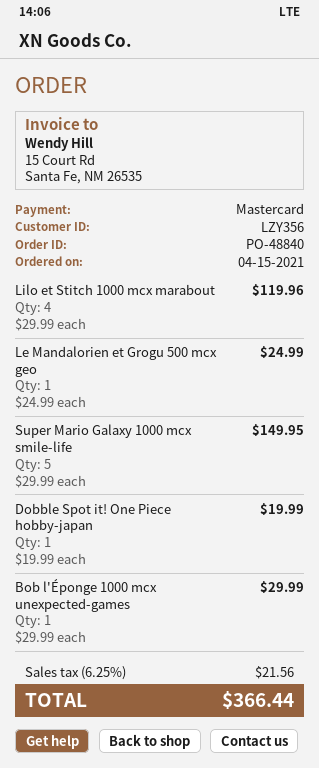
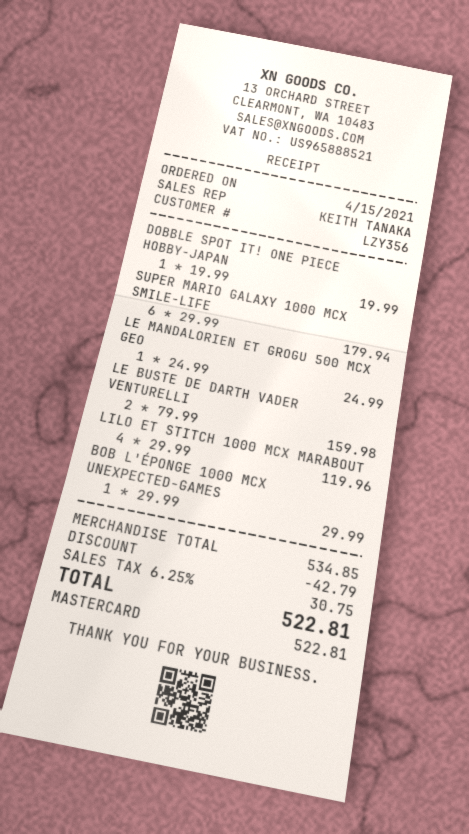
Super Mario Galaxy 1000 mcx smile-life: 5 x 29.99 = 149.95 -> 6 x 29.99 = 179.94
LE BUSTE DE DARTH VADER VENTURELLI: none -> 2 x 79.99 = 159.98
discount: none -> 42.79
tax: 6.25% = 21.56 -> 6.25% = 30.75
total: 366.44 -> 522.81

